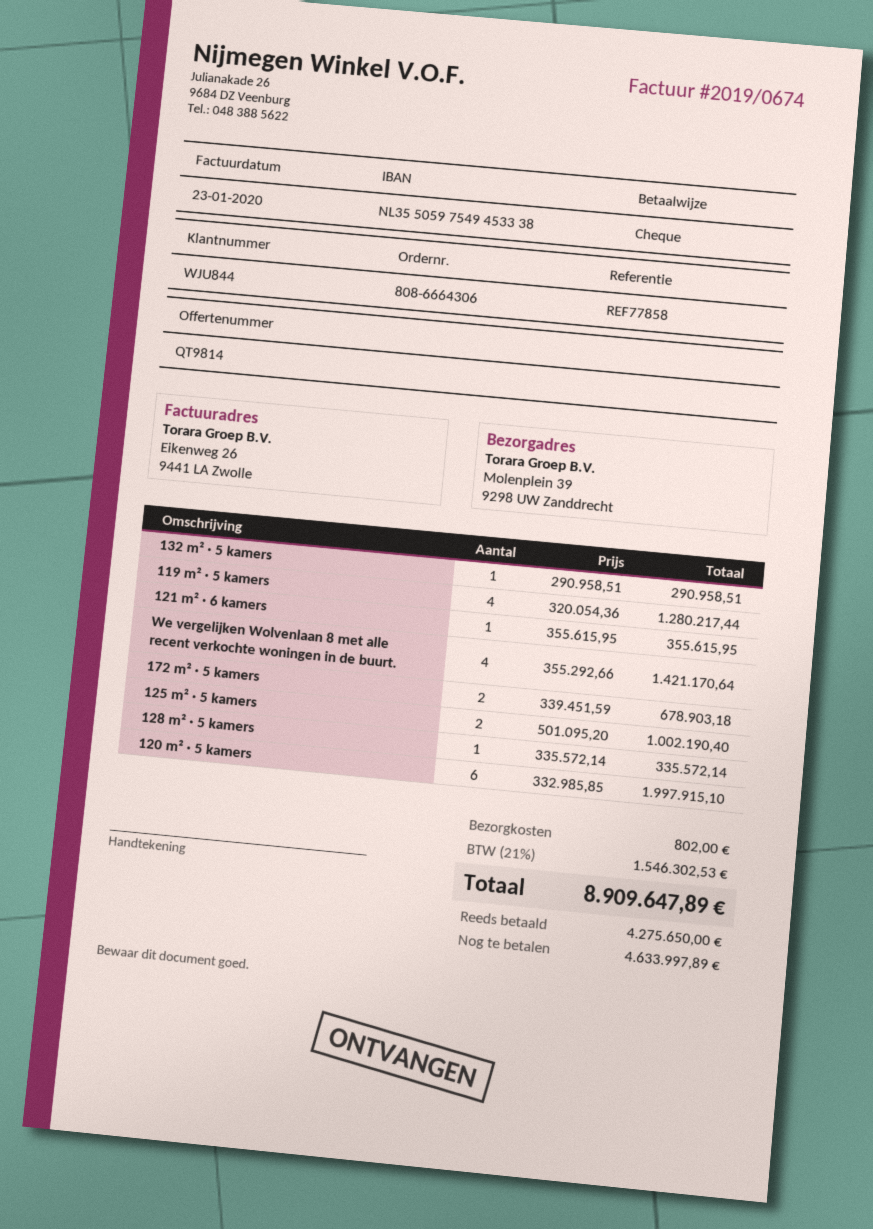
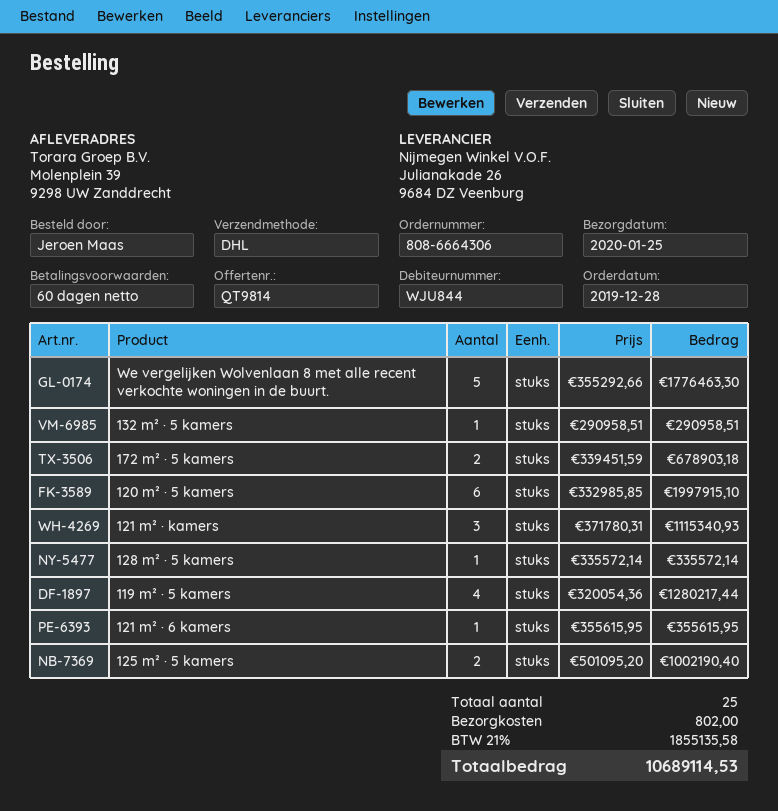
We vergelijken Wolvenlaan 8 met alle recent verkochte woningen in de buurt.: 4 x 355292.66 = 1421170.64 -> 5 x 355292.66 = 1776463.30
121 m² · kamers: none -> 3 x 371780.31 = 1115340.93
tax: 21% = 1546302.53 -> 21% = 1855135.58
total: 8909647.89 -> 10689114.53

